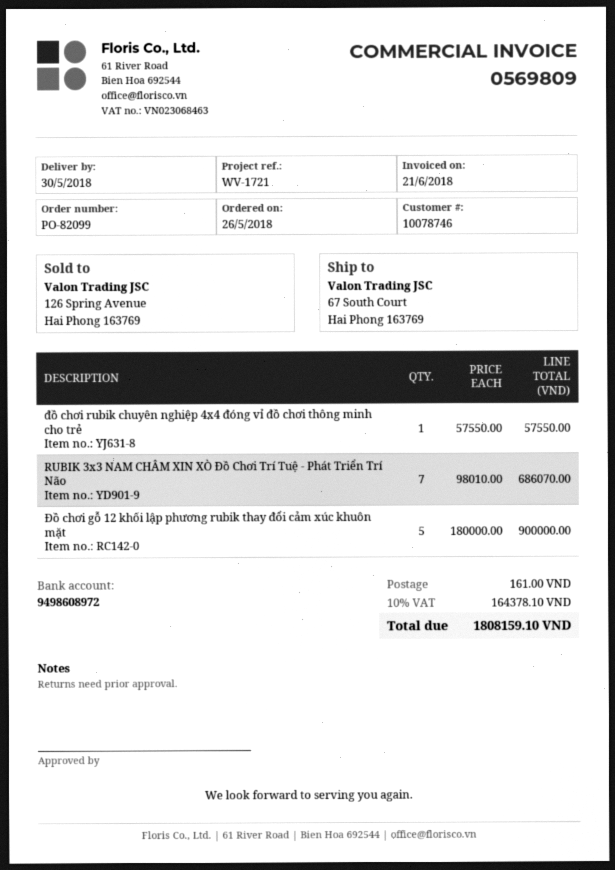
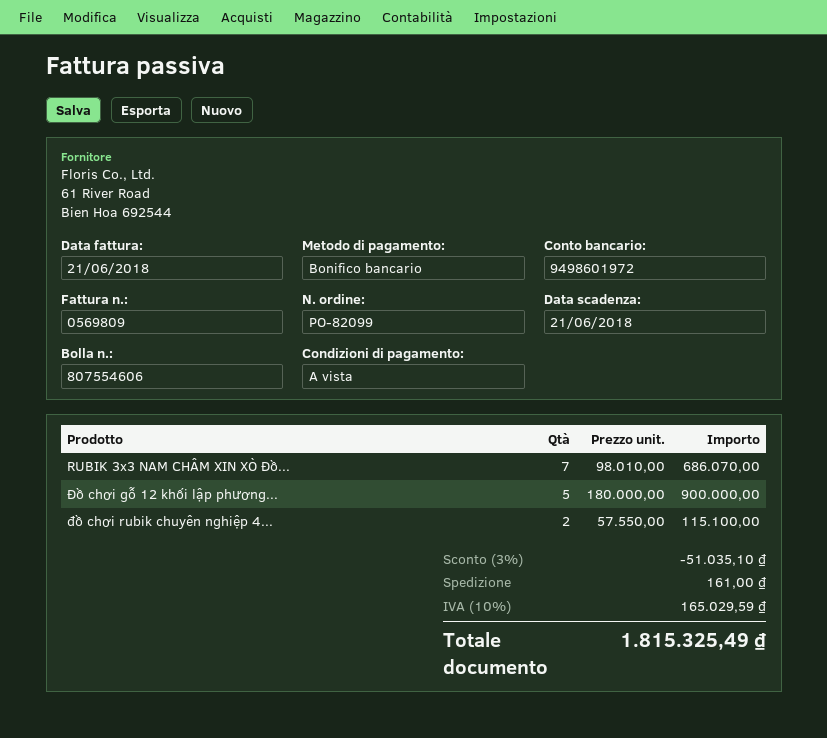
bank account: 9498608972 -> 9498601972
đồ chơi rubik chuyên nghiệp 4x4 đóng vỉ đồ chơi thông minh cho trẻ: 1 x 57550.00 = 57550.00 -> 2 x 57550.00 = 115100.00
discount: none -> 3% = 51035.10
tax: 10% = 164378.10 -> 10% = 165029.59
total: 1808159.10 -> 1815325.49

